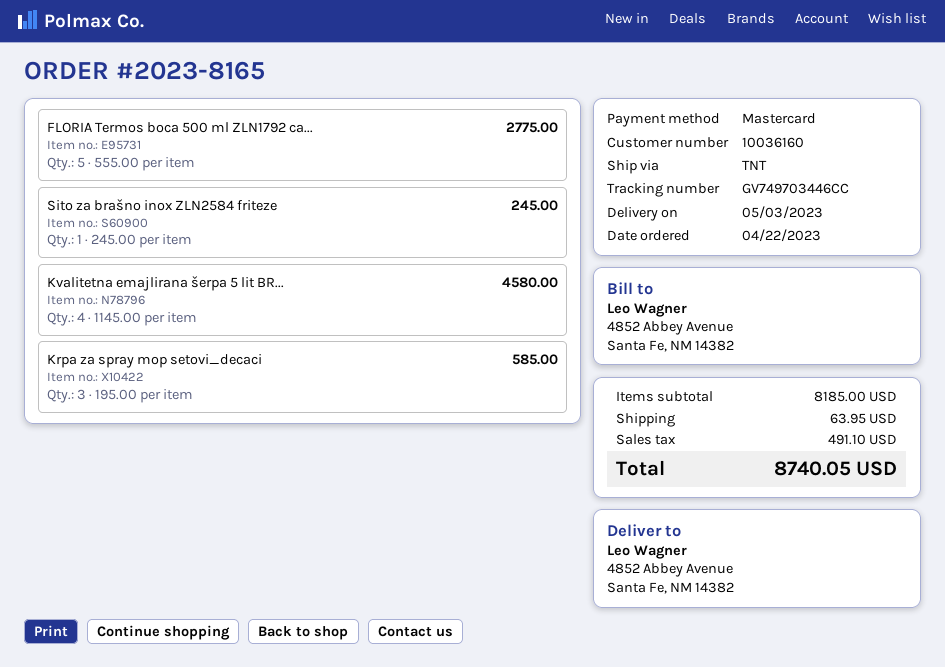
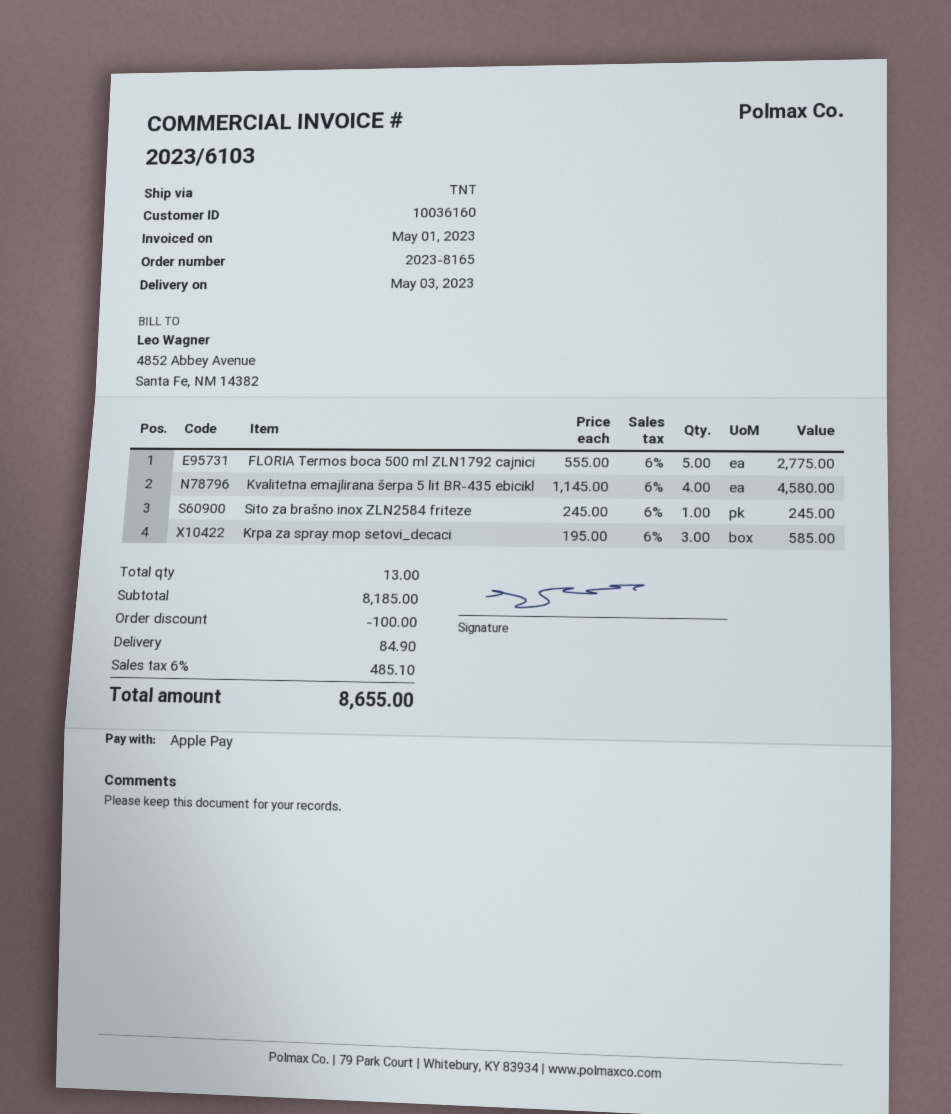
payment method: Mastercard -> Apple Pay
discount: none -> 100.00
shipping: 63.95 -> 84.90
tax: 491.10 -> 485.10
total: 8740.05 -> 8655.00

